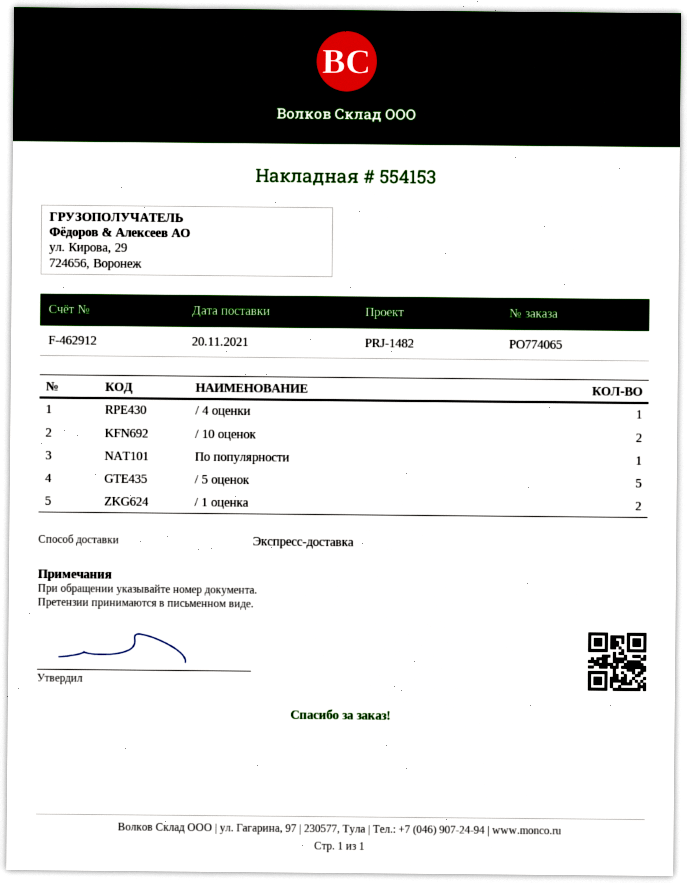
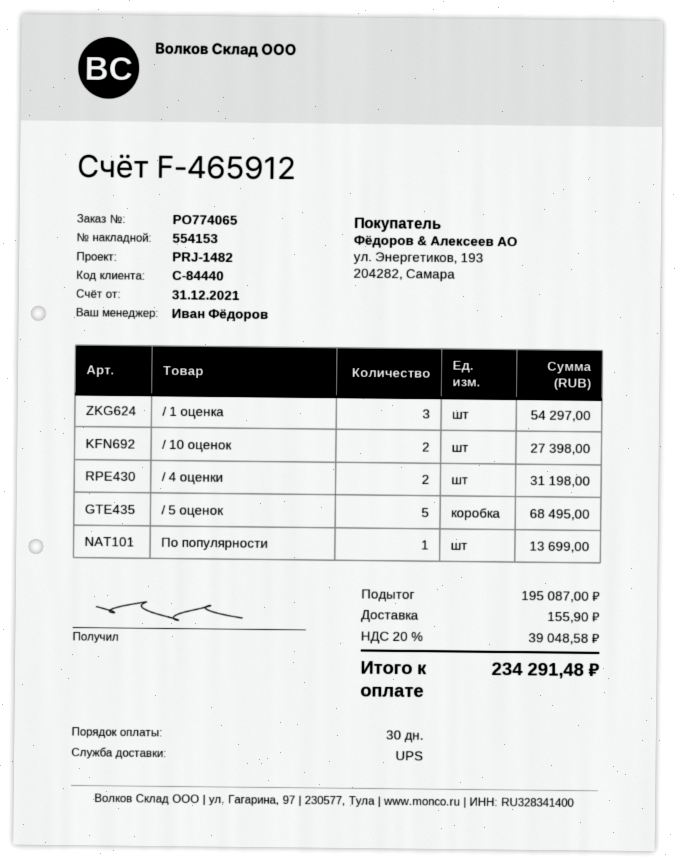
invoice number: F-462912 -> F-465912
shipping method: express -> UPS
/ 4 оценки: 1 -> 2
/ 1 оценка: 2 -> 3

